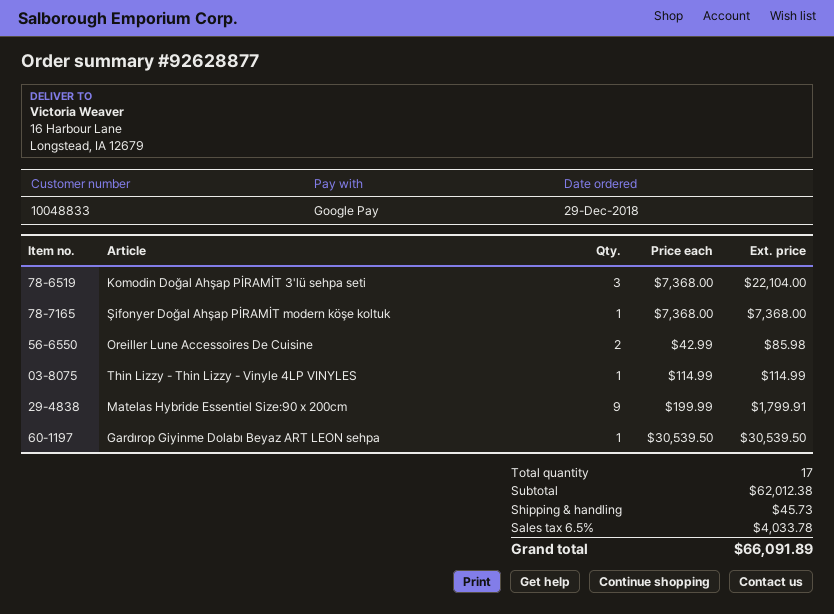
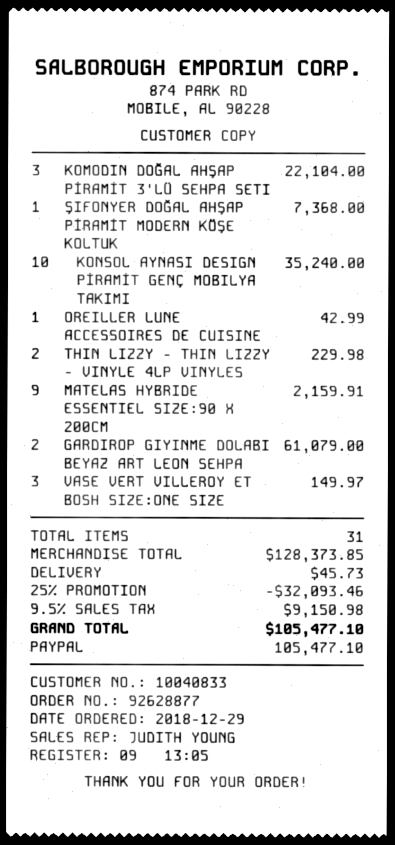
customer number: 10048833 -> 10040833
payment method: Google Pay -> PayPal
Oreiller Lune Accessoires De Cuisine: 2 for 85.98 -> 1 for 42.99
Thin Lizzy - Thin Lizzy - Vinyle 4LP VINYLES: 1 for 114.99 -> 2 for 229.98
Matelas Hybride Essentiel Size:90 x 200cm: 9 for 1799.91 -> 9 for 2159.91
Gardırop Giyinme Dolabı Beyaz ART LEON sehpa: 1 for 30539.50 -> 2 for 61079.00
KONSOL AYNASI DESIGN PİRAMİT GENÇ MOBILYA TAKIMI: none -> 10 for 35240.00
VASE VERT VILLEROY ET BOSH SIZE:ONE SIZE: none -> 3 for 149.97
total quantity: 17 -> 31
subtotal: 62012.38 -> 128373.85
discount: none -> 25% = 32093.46
tax: 6.5% = 4033.78 -> 9.5% = 9150.98
total: 66091.89 -> 105477.10

